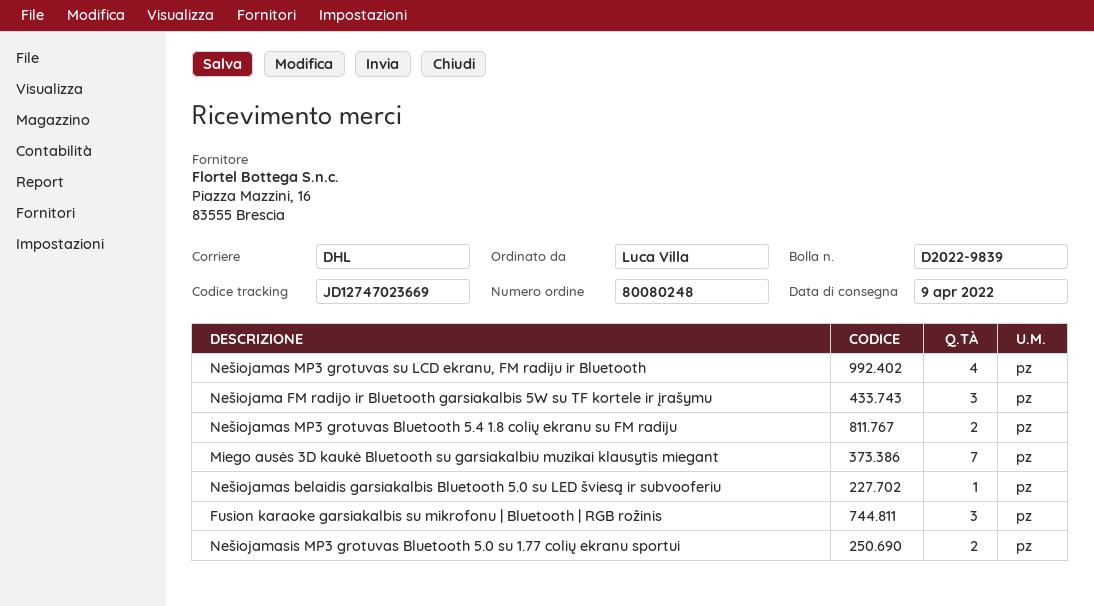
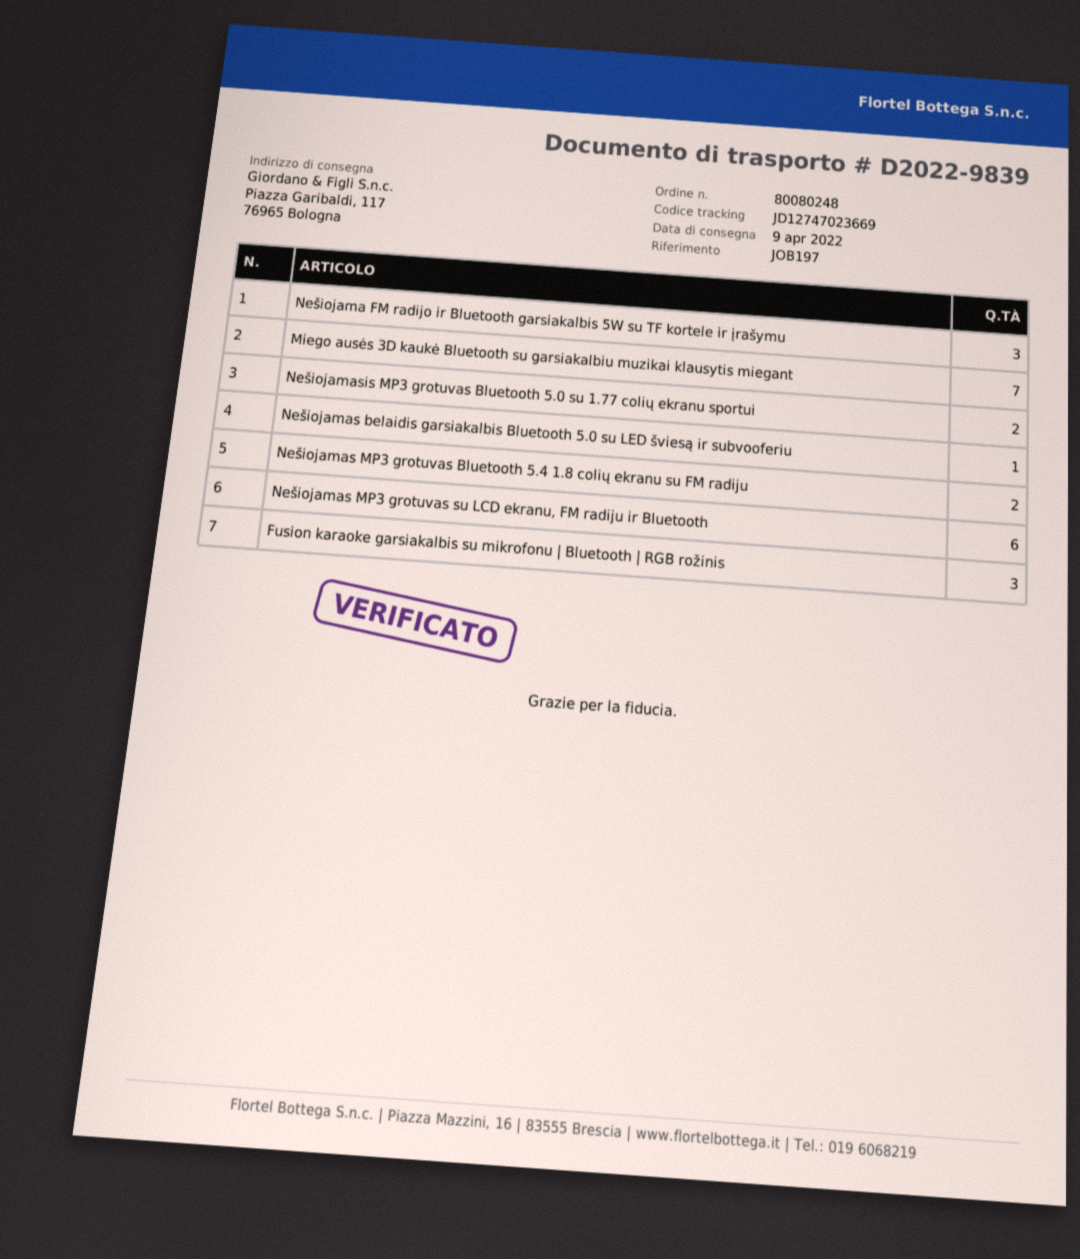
Nešiojamas MP3 grotuvas su LCD ekranu, FM radiju ir Bluetooth: 4 -> 6

